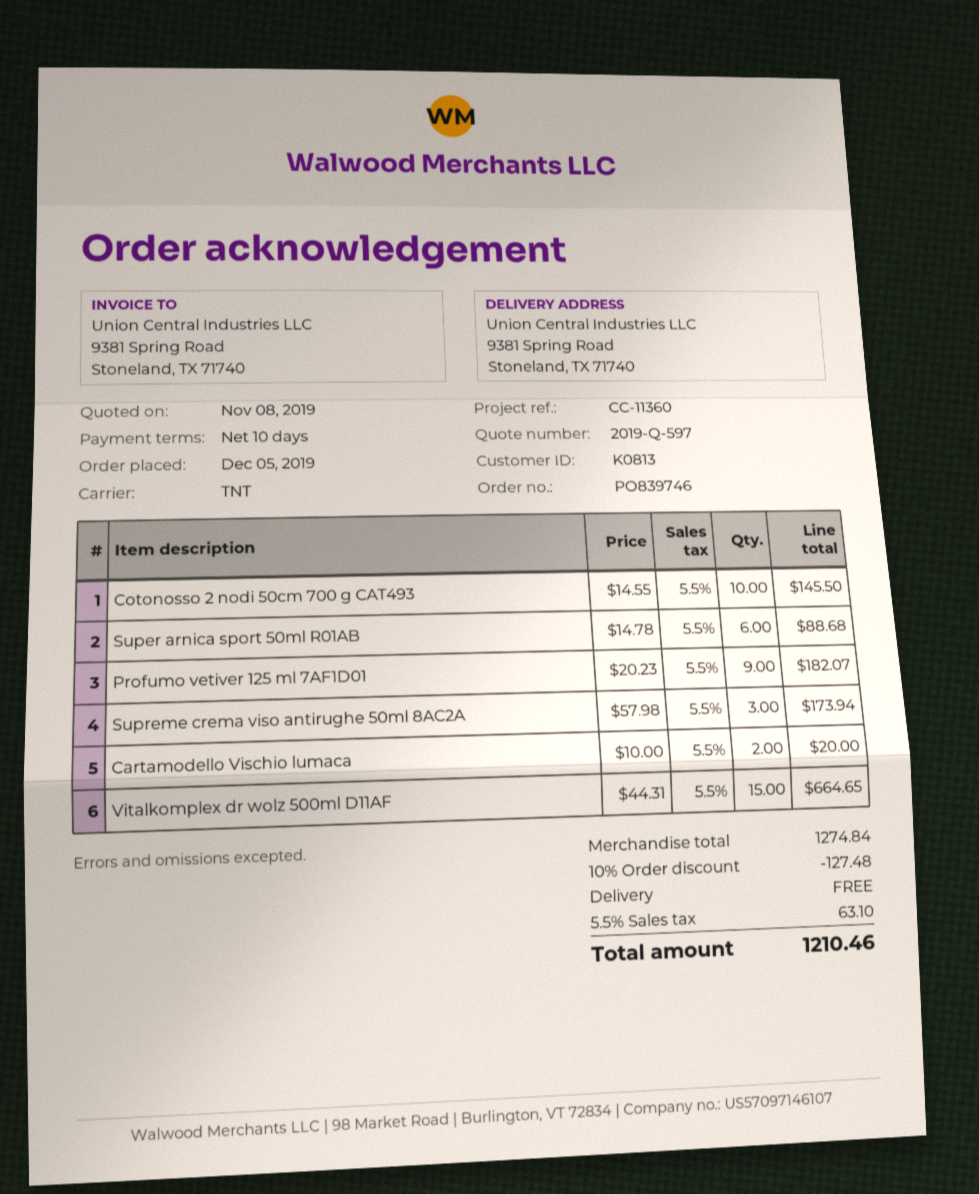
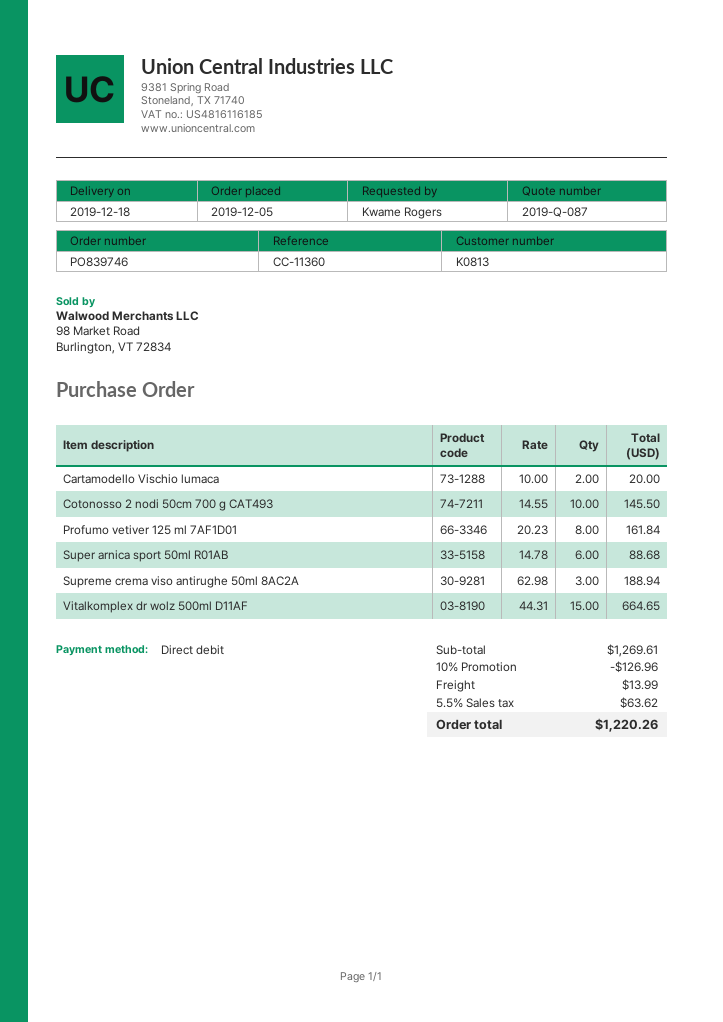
quote number: 2019-Q-597 -> 2019-Q-087
Profumo vetiver 125 ml 7AF1D01: 9 x 20.23 = 182.07 -> 8 x 20.23 = 161.84
Supreme crema viso antirughe 50ml 8AC2A: 3 x 57.98 = 173.94 -> 3 x 62.98 = 188.94
subtotal: 1274.84 -> 1269.61
discount: 10% = 127.48 -> 10% = 126.96
shipping: 0.00 -> 13.99
tax: 5.5% = 63.10 -> 5.5% = 63.62
total: 1210.46 -> 1220.26

